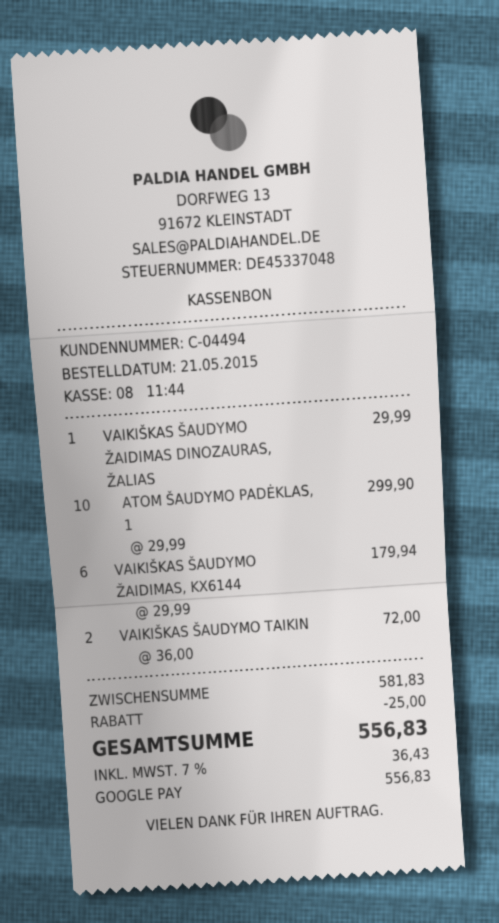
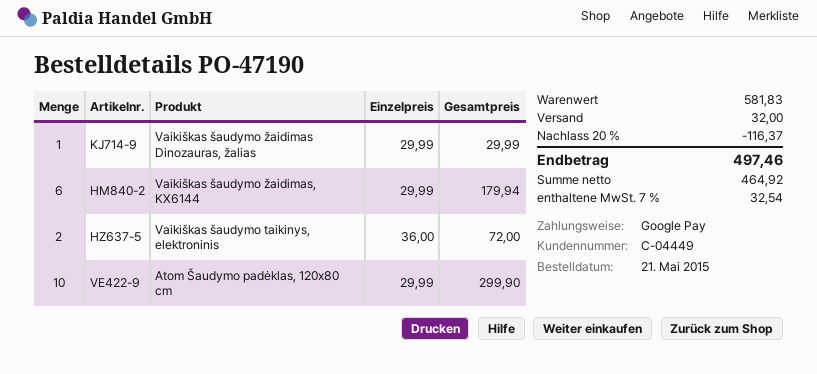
customer number: C-04494 -> C-04449
discount: 25.00 -> 116.37
shipping: none -> 32.00
tax: 7% = 36.43 -> 7% = 32.54
total: 556.83 -> 497.46

